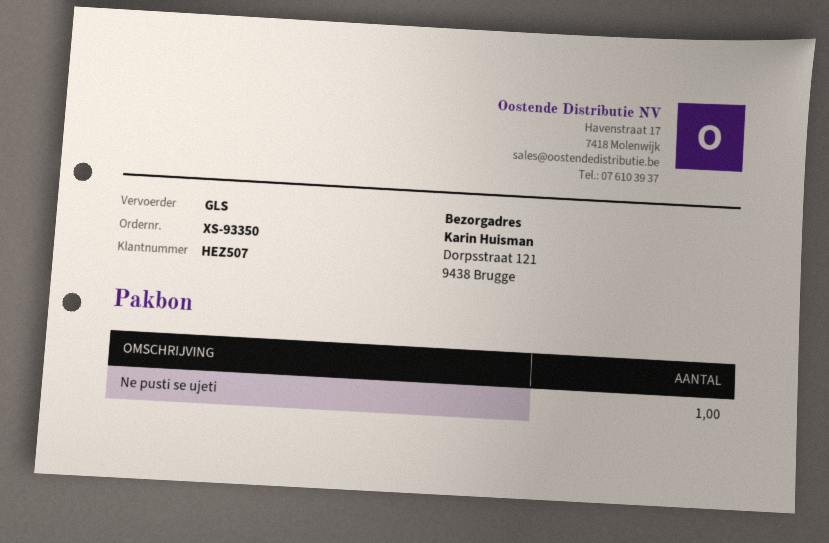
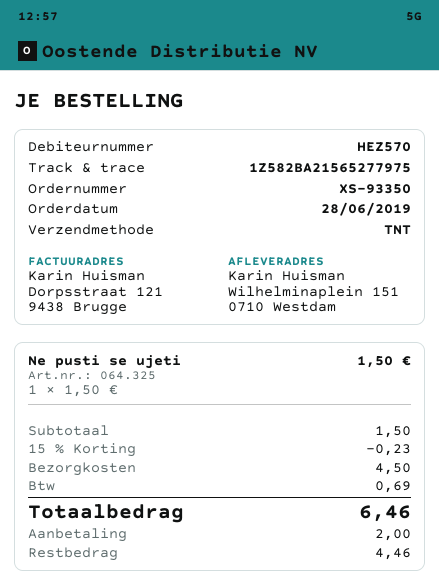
customer number: HEZ507 -> HEZ570
shipping method: GLS -> TNT
ship to: Dorpsstraat 121, 9438 Brugge -> Wilhelminaplein 151, 0710 Westdam

